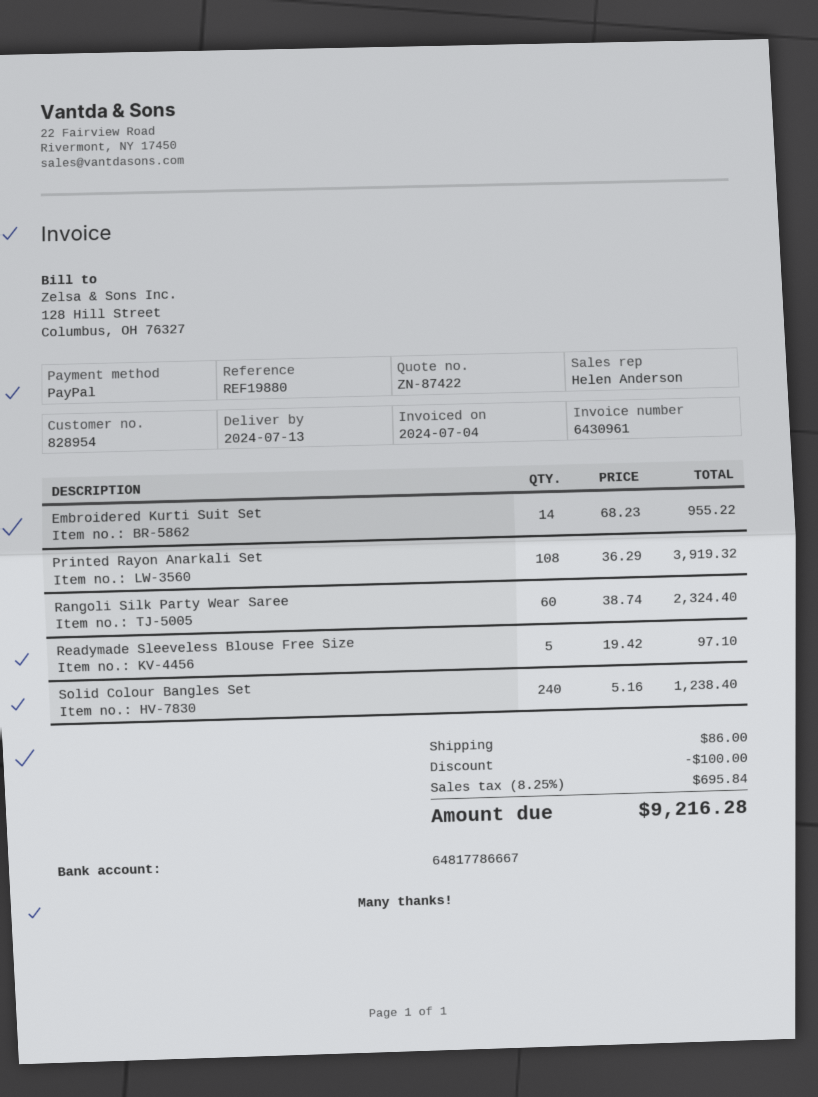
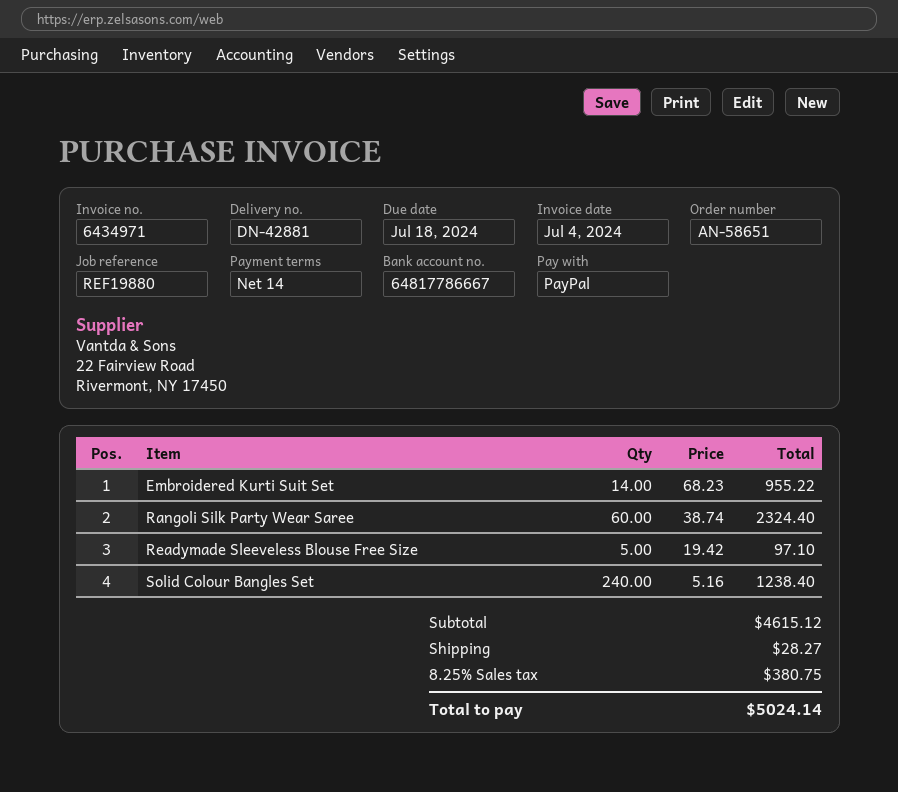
invoice number: 6430961 -> 6434971
Printed Rayon Anarkali Set: 108 x 36.29 = 3919.32 -> none
discount: 100.00 -> none
shipping: 86.00 -> 28.27
tax: 8.25% = 695.84 -> 8.25% = 380.75
total: 9216.28 -> 5024.14

